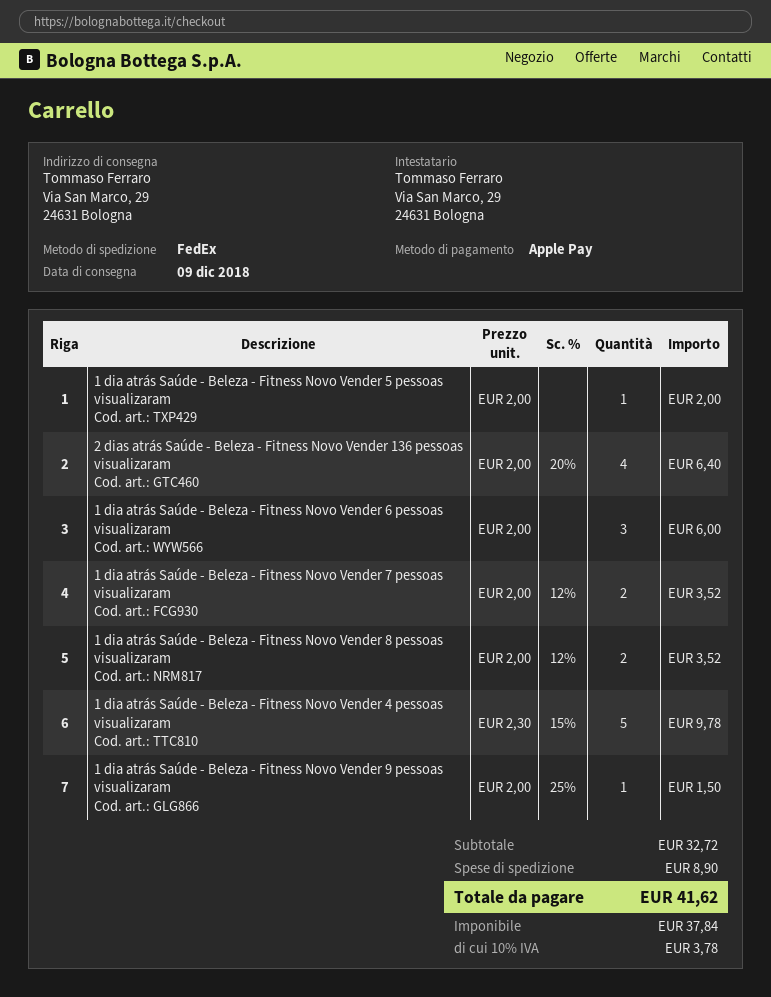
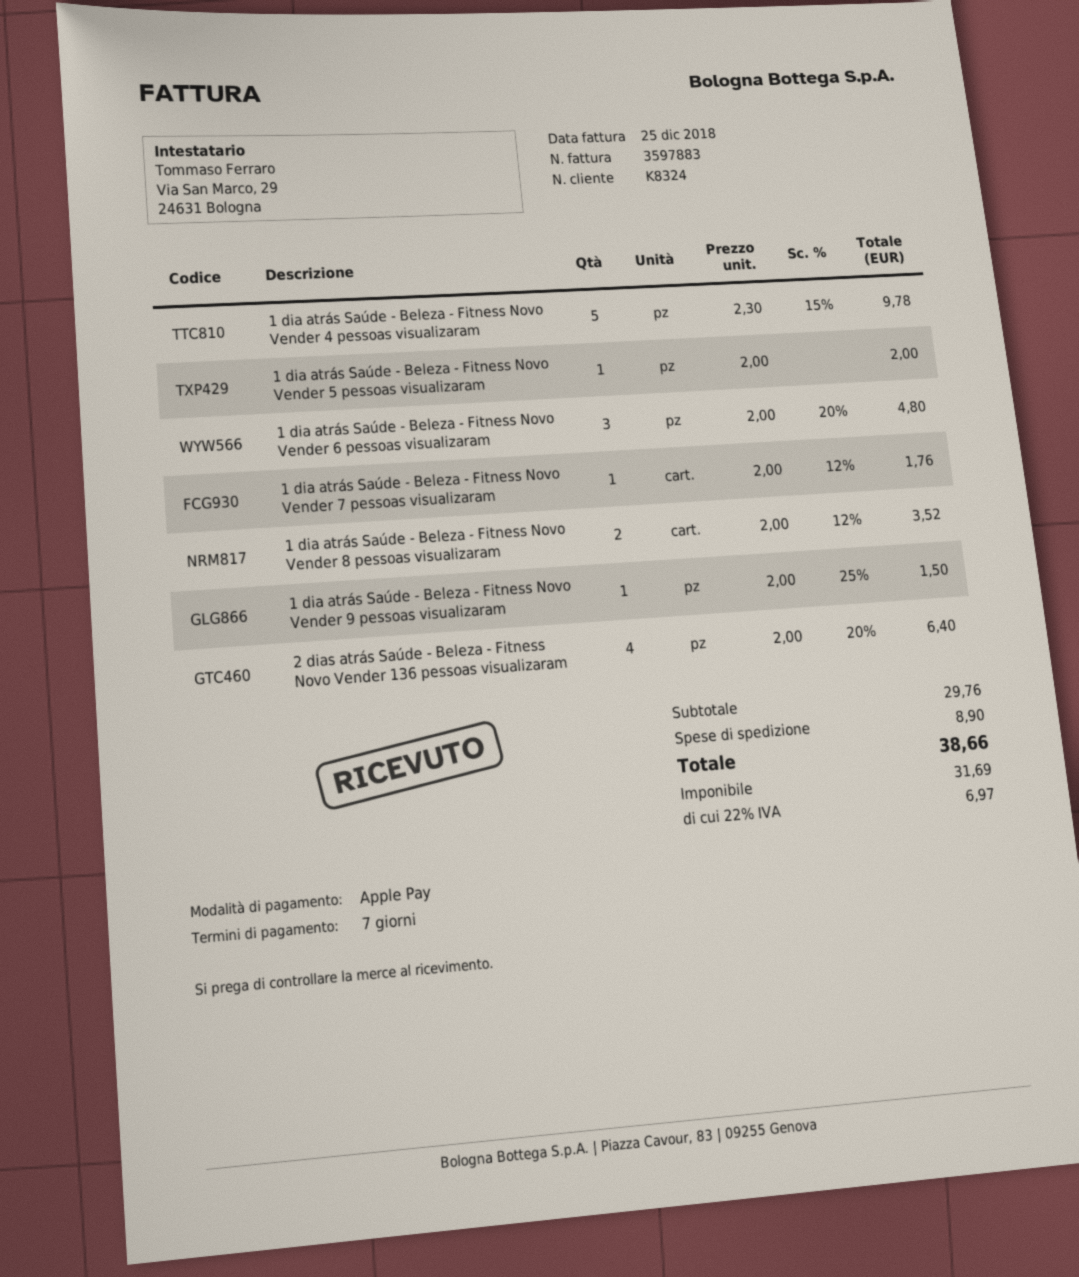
1 dia atrás Saúde - Beleza - Fitness Novo Vender 6 pessoas visualizaram: 3 x 2.00 = 6.00 -> 3 x 2.00 - 20% = 4.80
1 dia atrás Saúde - Beleza - Fitness Novo Vender 7 pessoas visualizaram: 2 x 2.00 - 12% = 3.52 -> 1 x 2.00 - 12% = 1.76
subtotal: 32.72 -> 29.76
net: 37.84 -> 31.69
tax: 10% = 3.78 -> 22% = 6.97
total: 41.62 -> 38.66

